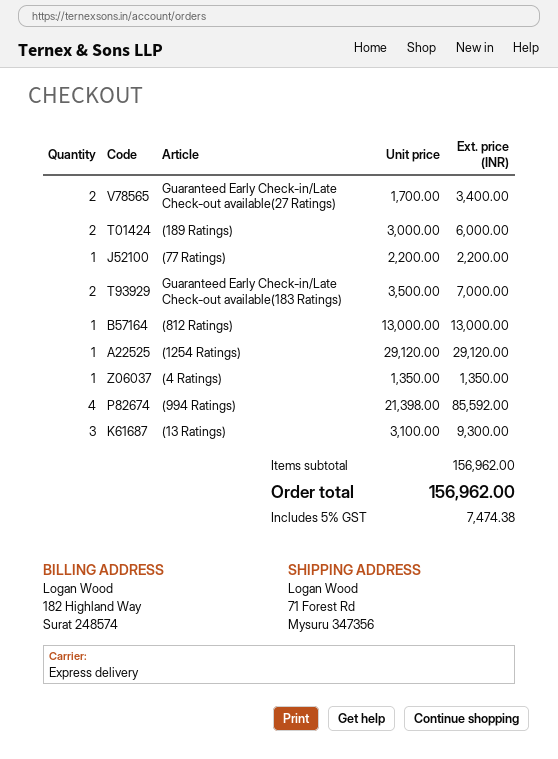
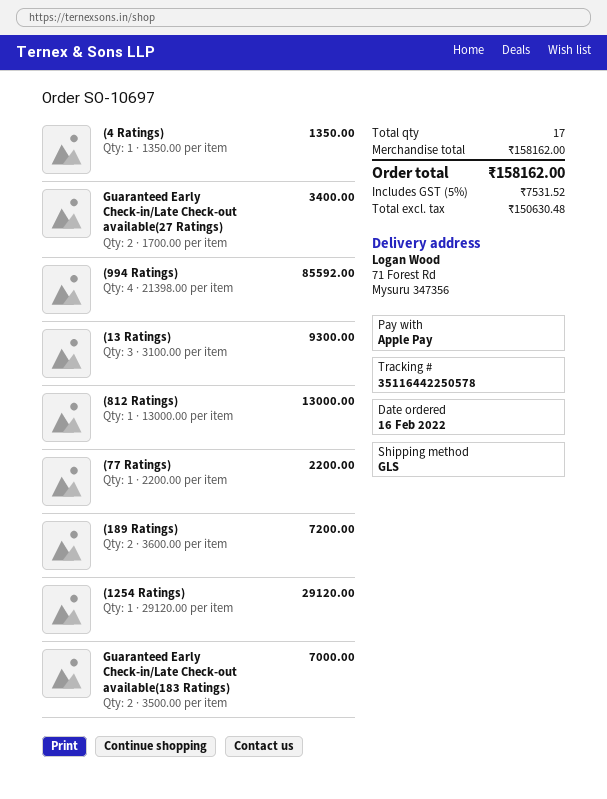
shipping method: express -> GLS
(189 Ratings): 2 x 3000.00 = 6000.00 -> 2 x 3600.00 = 7200.00
subtotal: 156962.00 -> 158162.00
tax: 5% = 7474.38 -> 5% = 7531.52
total: 156962.00 -> 158162.00

